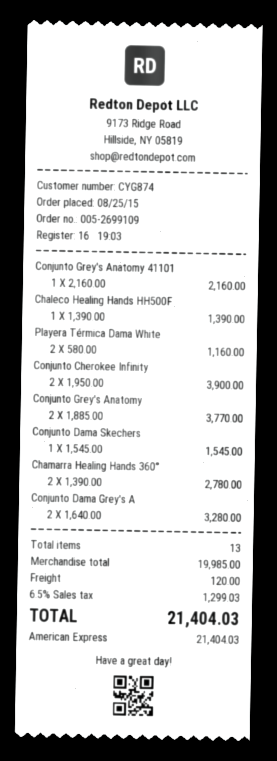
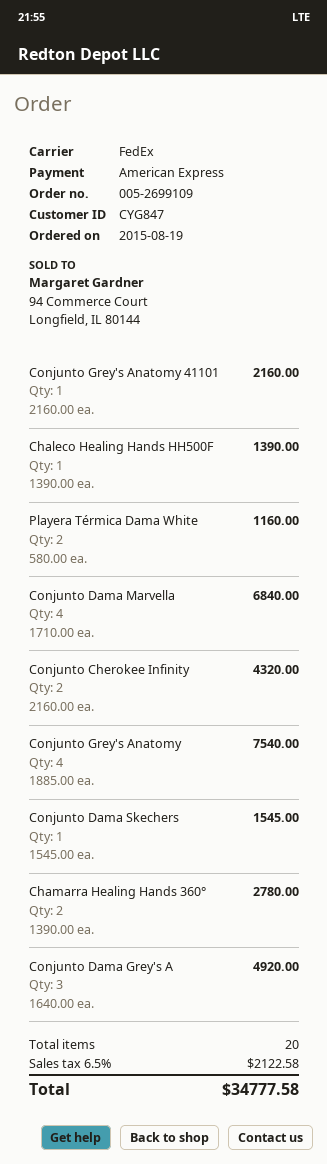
order date: 2015-08-25 -> 2015-08-19
customer number: CYG874 -> CYG847
Conjunto Cherokee Infinity: 2 x 1950.00 = 3900.00 -> 2 x 2160.00 = 4320.00
Conjunto Grey's Anatomy: 2 x 1885.00 = 3770.00 -> 4 x 1885.00 = 7540.00
Conjunto Dama Grey's A: 2 x 1640.00 = 3280.00 -> 3 x 1640.00 = 4920.00
Conjunto Dama Marvella: none -> 4 x 1710.00 = 6840.00
total quantity: 13 -> 20
shipping: 120.00 -> none
tax: 6.5% = 1299.03 -> 6.5% = 2122.58
total: 21404.03 -> 34777.58

